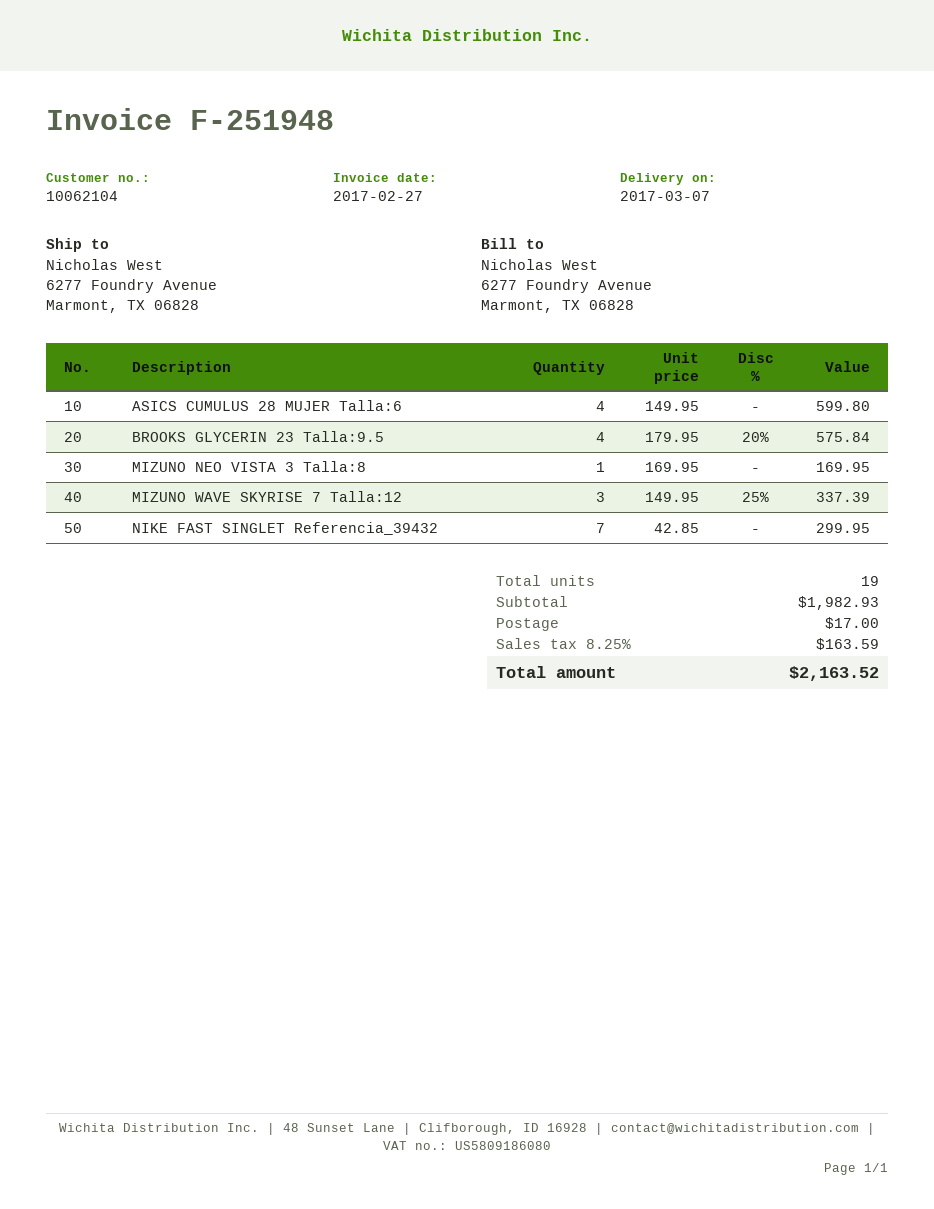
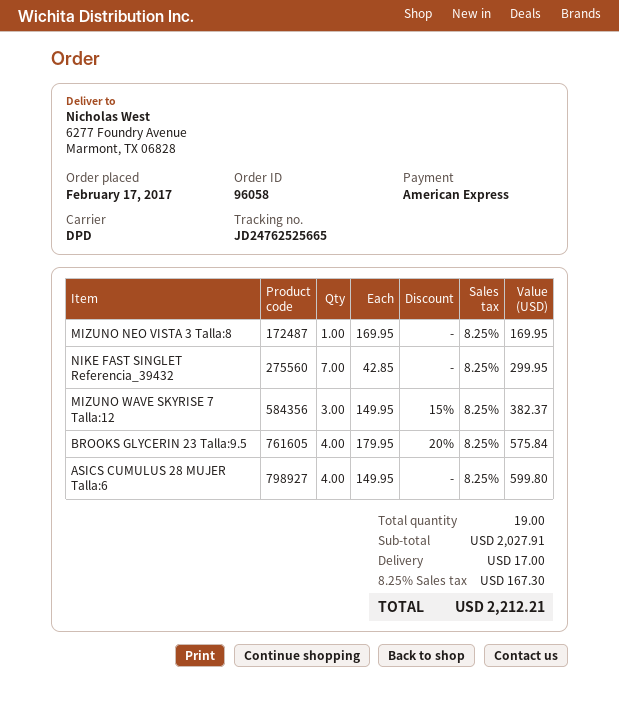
MIZUNO WAVE SKYRISE 7 Talla:12: 3 x 149.95 - 25% = 337.39 -> 3 x 149.95 - 15% = 382.37
subtotal: 1982.93 -> 2027.91
tax: 8.25% = 163.59 -> 8.25% = 167.30
total: 2163.52 -> 2212.21

